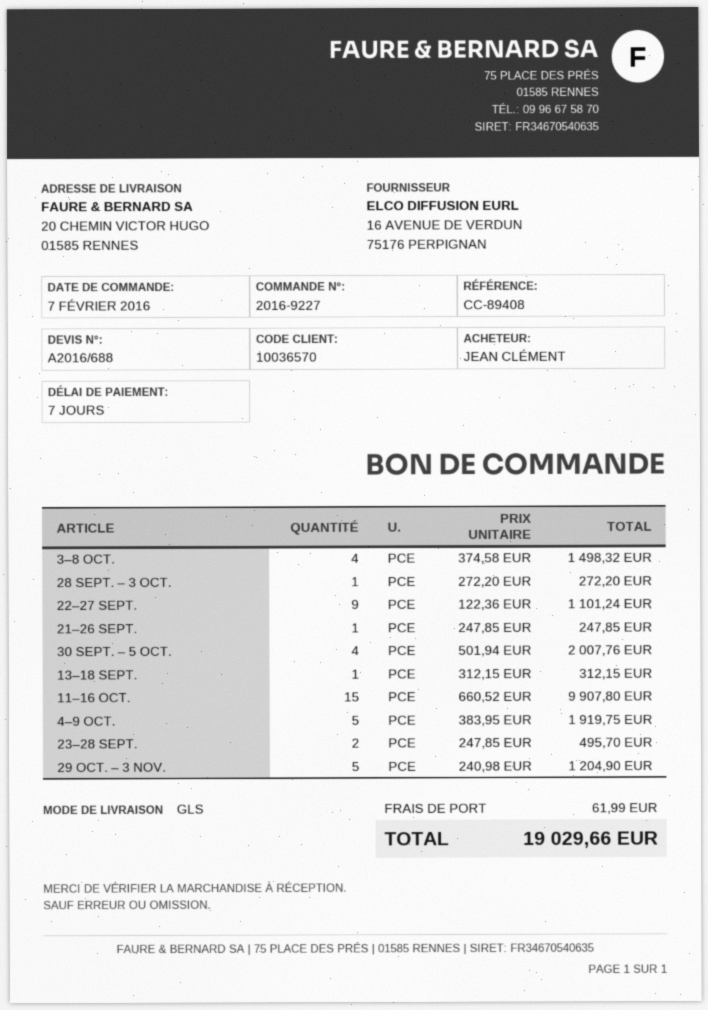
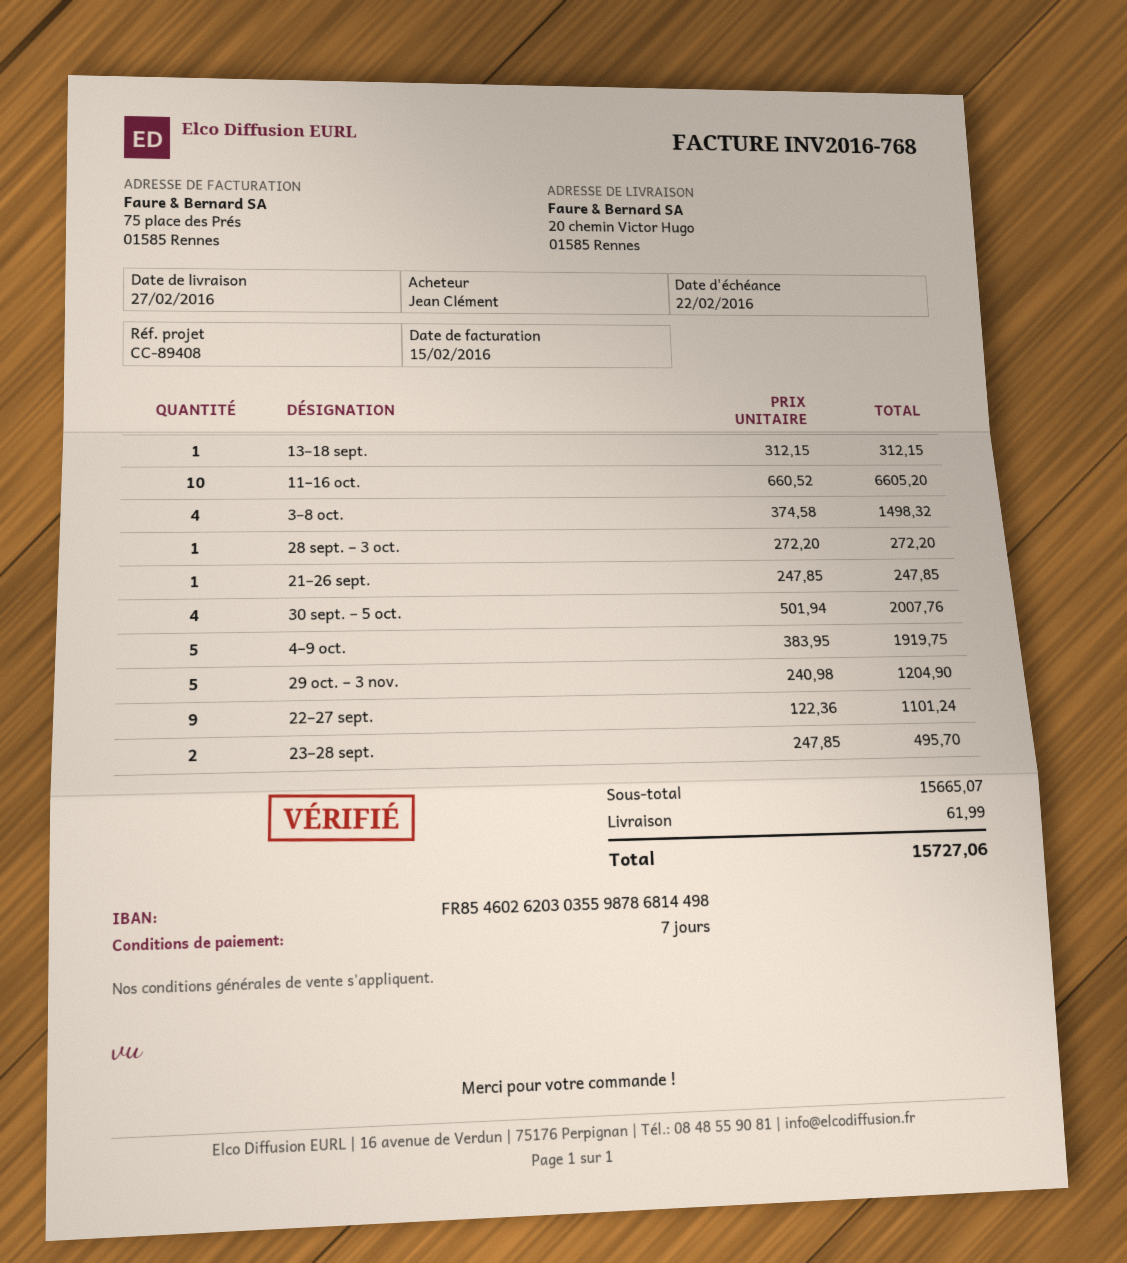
11–16 OCT.: 15 x 660.52 = 9907.80 -> 10 x 660.52 = 6605.20
total: 19029.66 -> 15727.06

